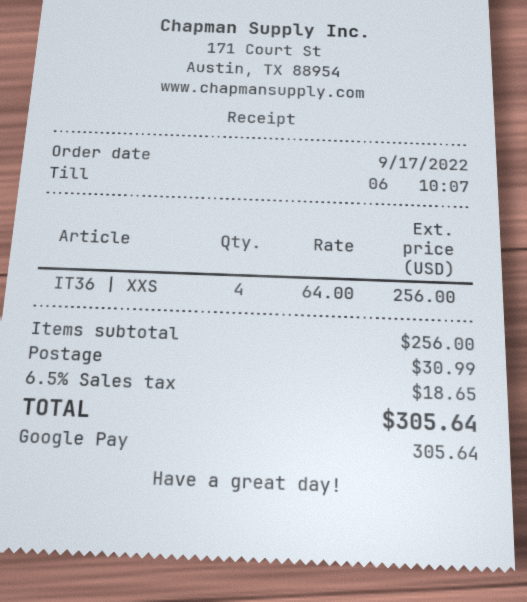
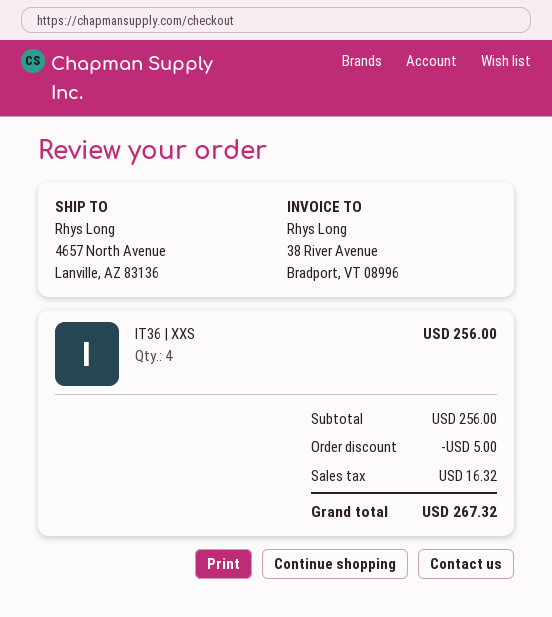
discount: none -> 5.00
shipping: 30.99 -> none
tax: 18.65 -> 16.32
total: 305.64 -> 267.32

